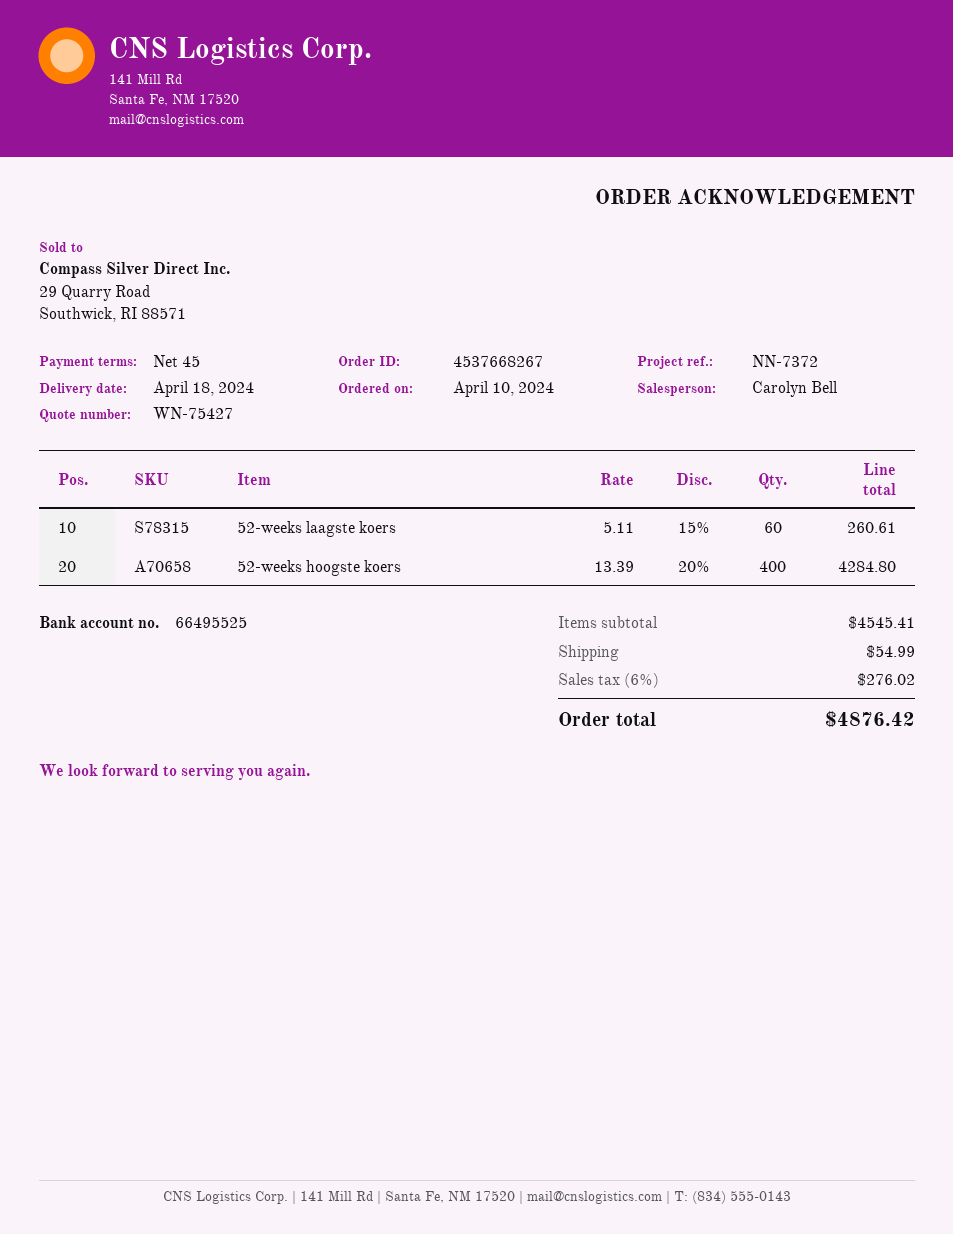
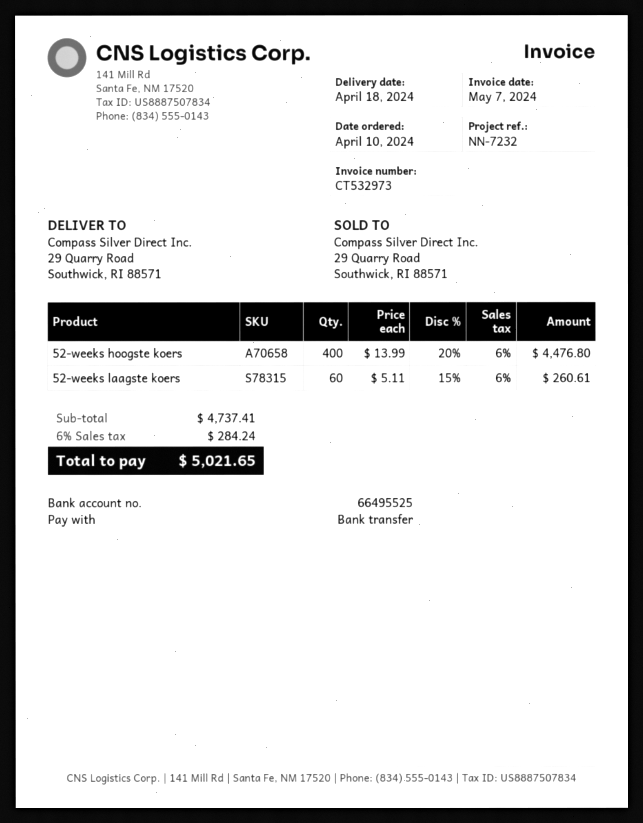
reference: NN-7372 -> NN-7232
52-weeks hoogste koers: 400 x 13.39 - 20% = 4284.80 -> 400 x 13.99 - 20% = 4476.80
subtotal: 4545.41 -> 4737.41
shipping: 54.99 -> none
tax: 6% = 276.02 -> 6% = 284.24
total: 4876.42 -> 5021.65

